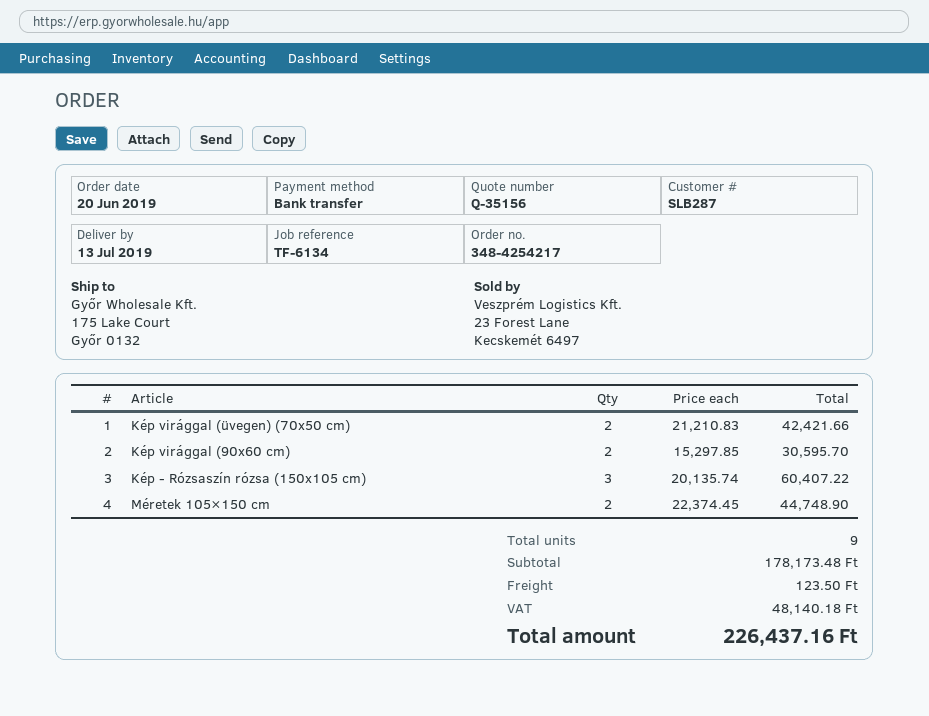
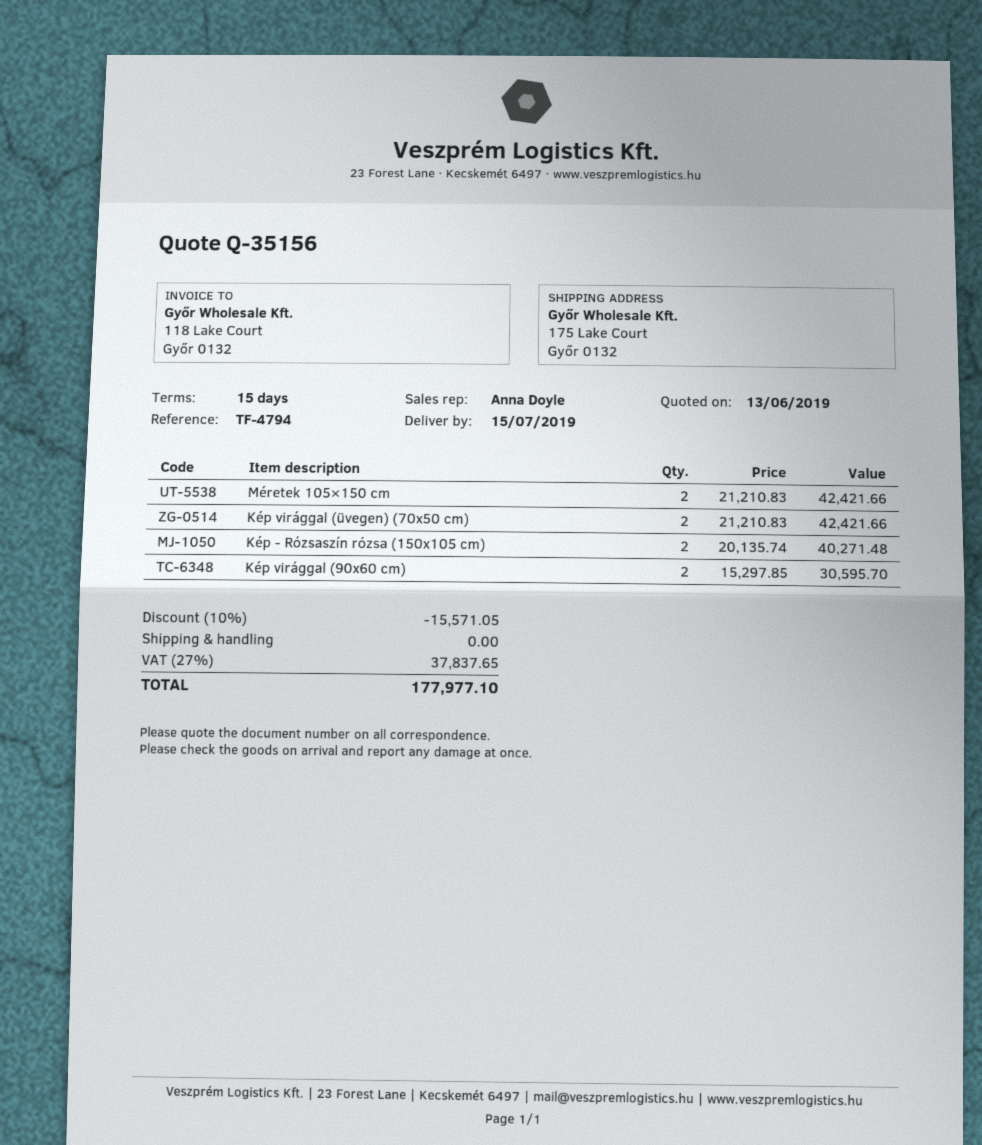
delivery date: 2019-07-13 -> 2019-07-15
reference: TF-6134 -> TF-4794
Kép - Rózsaszín rózsa (150x105 cm): 3 x 20135.74 = 60407.22 -> 2 x 20135.74 = 40271.48
Méretek 105×150 cm: 2 x 22374.45 = 44748.90 -> 2 x 21210.83 = 42421.66
discount: none -> 10% = 15571.05
shipping: 123.50 -> 0.00
tax: 48140.18 -> 37837.65
total: 226437.16 -> 177977.10

